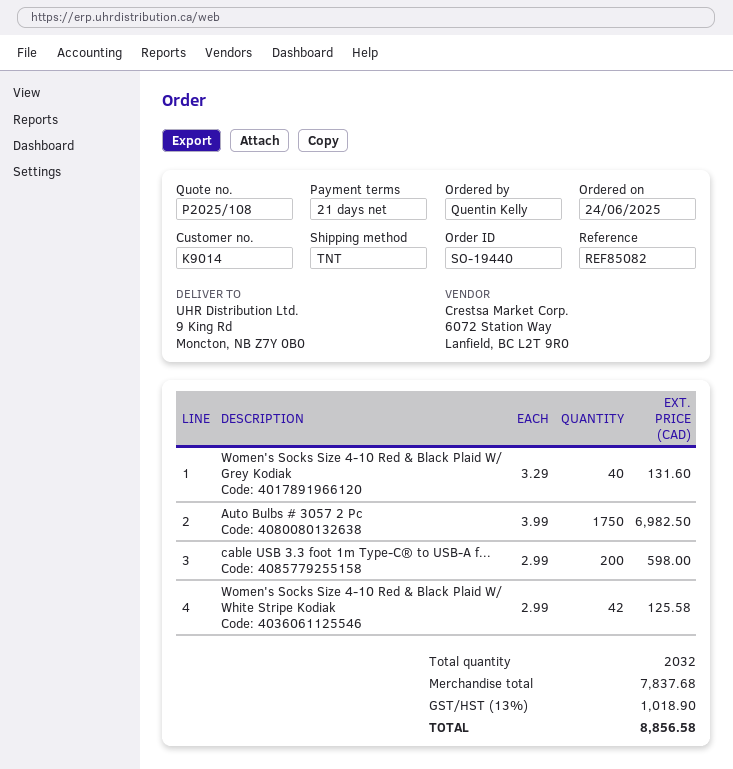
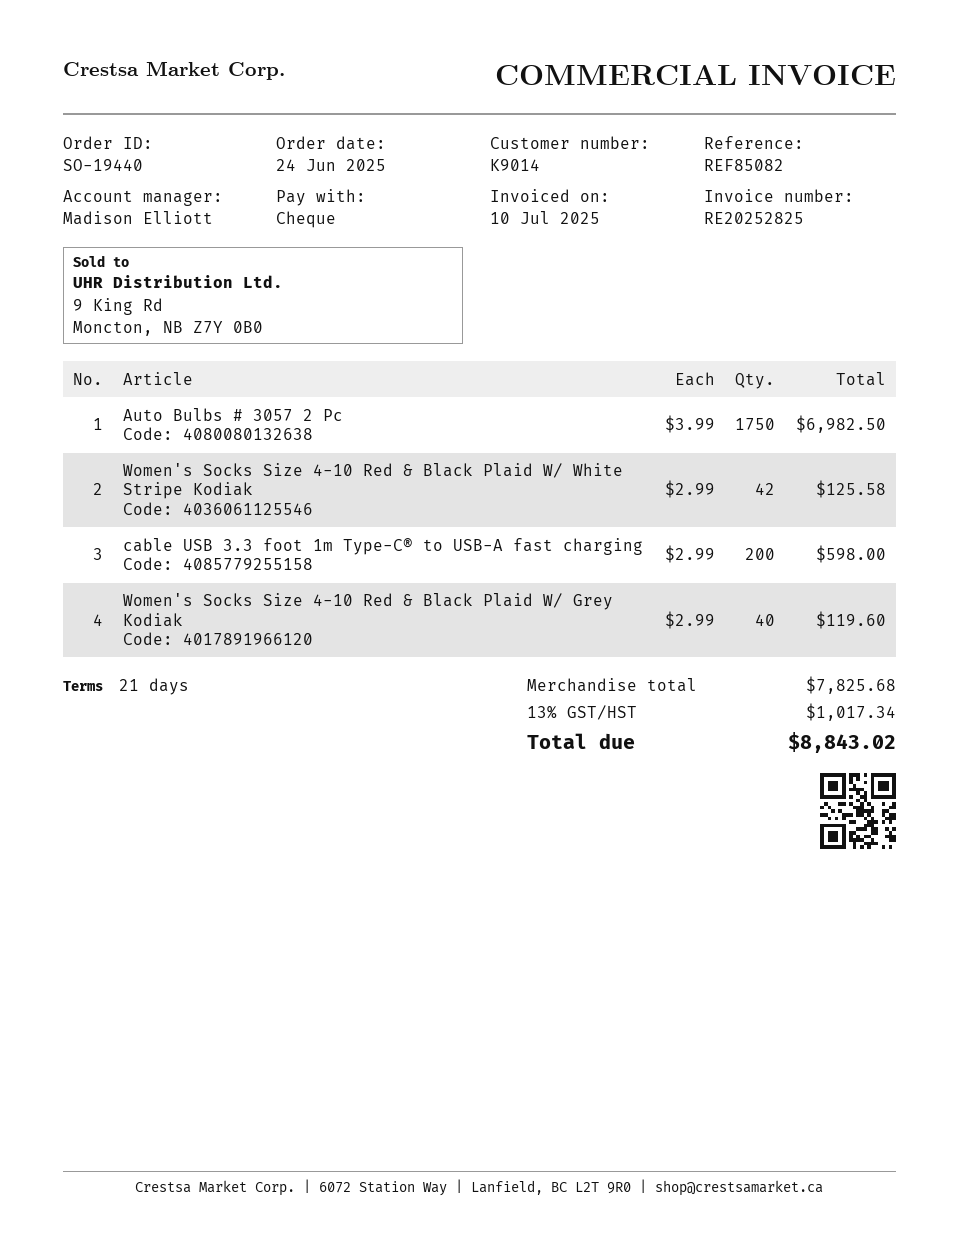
Women's Socks Size 4-10 Red & Black Plaid W/ Grey Kodiak: 40 x 3.29 = 131.60 -> 40 x 2.99 = 119.60
subtotal: 7837.68 -> 7825.68
tax: 13% = 1018.90 -> 13% = 1017.34
total: 8856.58 -> 8843.02

